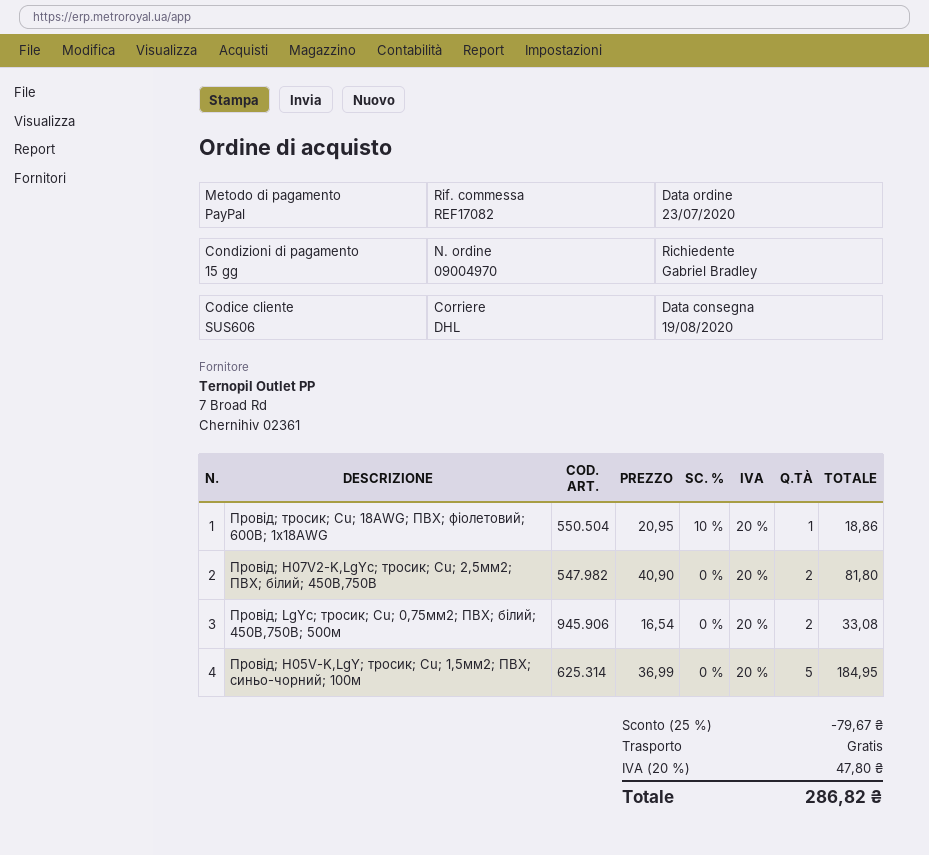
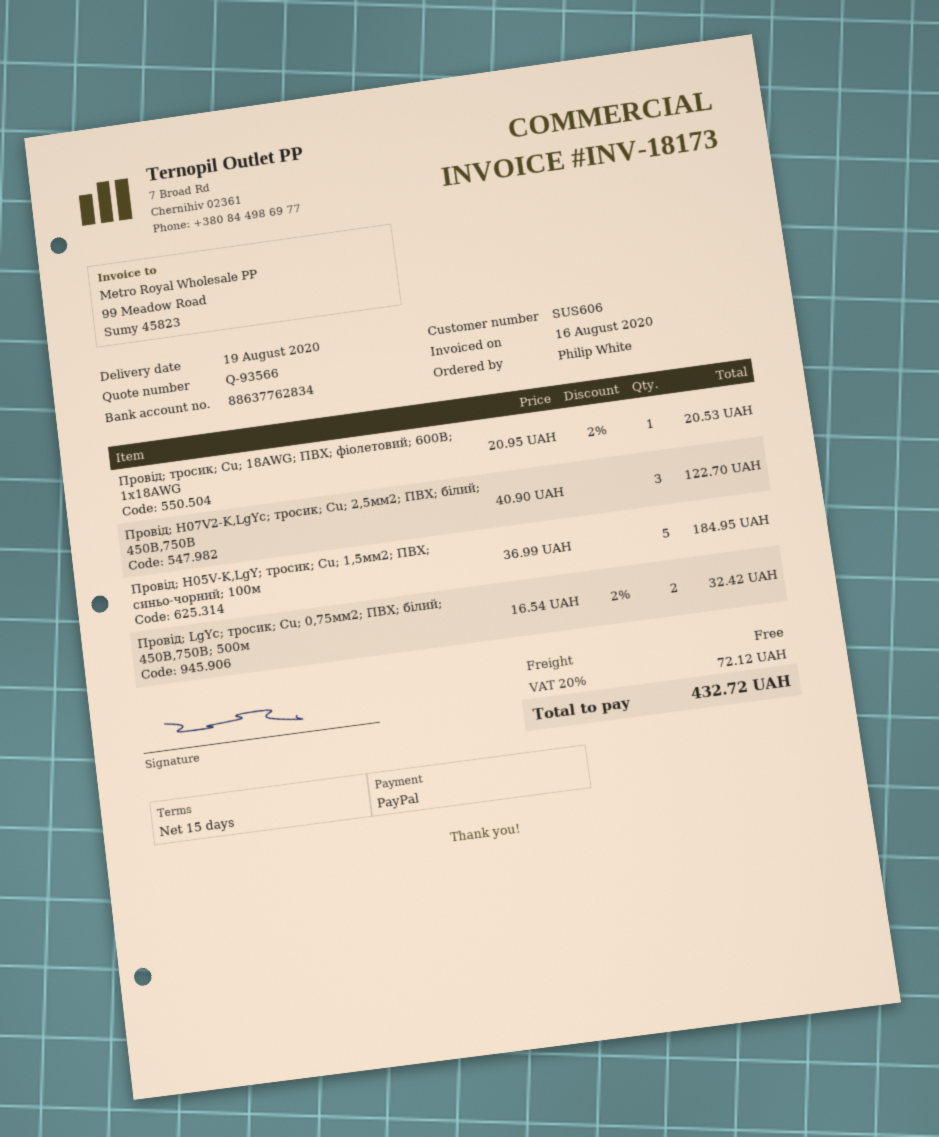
ordered by: Gabriel Bradley -> Philip White
Провід; тросик; Cu; 18AWG; ПВХ; фіолетовий; 600В; 1x18AWG: 1 x 20.95 - 10% = 18.86 -> 1 x 20.95 - 2% = 20.53
Провід; H07V2-K,LgYc; тросик; Cu; 2,5мм2; ПВХ; білий; 450В,750В: 2 x 40.90 = 81.80 -> 3 x 40.90 = 122.70
Провід; LgYc; тросик; Cu; 0,75мм2; ПВХ; білий; 450В,750В; 500м: 2 x 16.54 = 33.08 -> 2 x 16.54 - 2% = 32.42
discount: 25% = 79.67 -> none
tax: 20% = 47.80 -> 20% = 72.12
total: 286.82 -> 432.72

